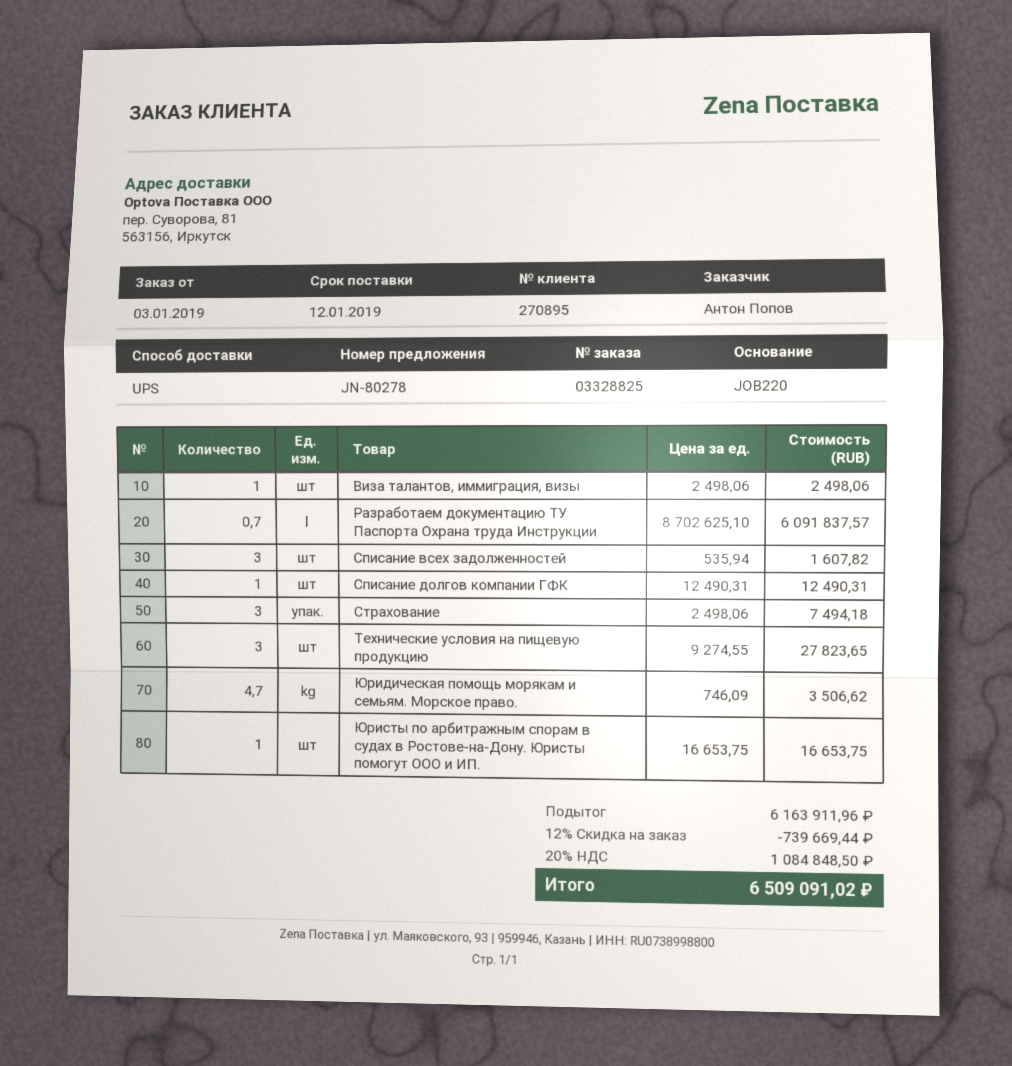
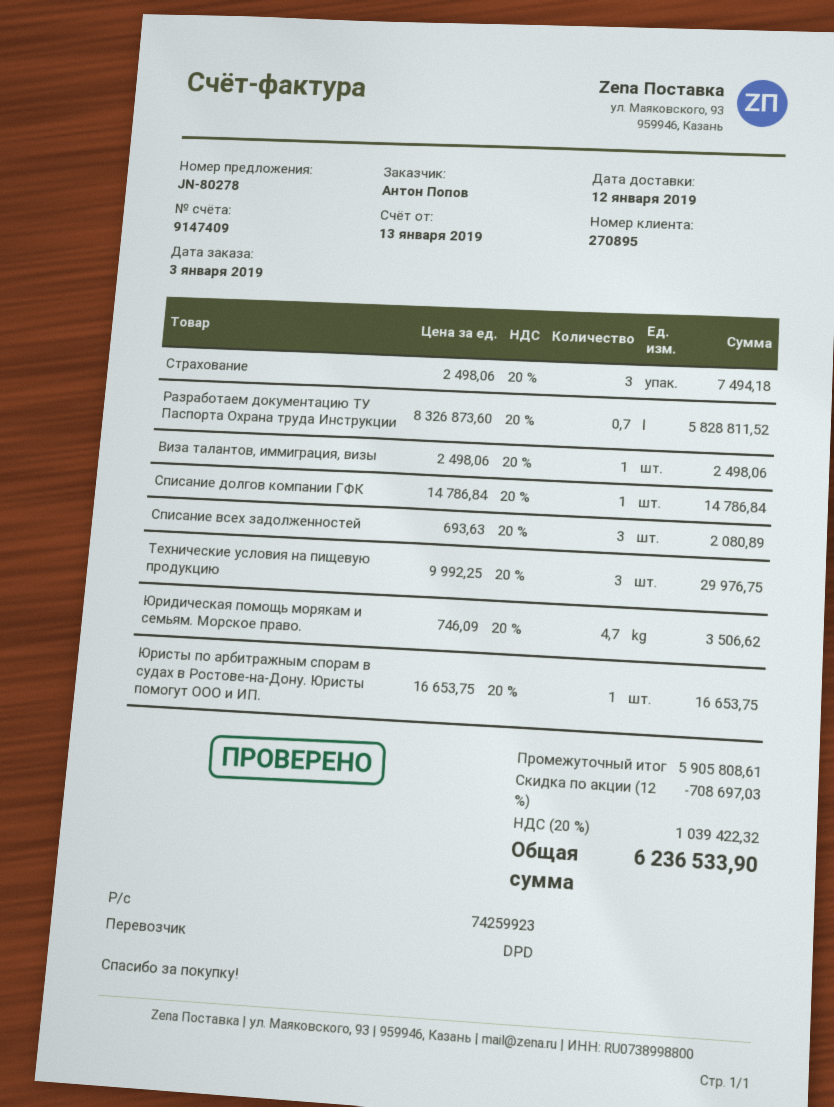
shipping method: UPS -> DPD
Разработаем документацию ТУ Паспорта Охрана труда Инструкции: 0.7 x 8702625.10 = 6091837.57 -> 0.7 x 8326873.60 = 5828811.52
Списание всех задолженностей: 3 x 535.94 = 1607.82 -> 3 x 693.63 = 2080.89
Списание долгов компании ГФК: 1 x 12490.31 = 12490.31 -> 1 x 14786.84 = 14786.84
Технические условия на пищевую продукцию: 3 x 9274.55 = 27823.65 -> 3 x 9992.25 = 29976.75
subtotal: 6163911.96 -> 5905808.61
discount: 12% = 739669.44 -> 12% = 708697.03
tax: 20% = 1084848.50 -> 20% = 1039422.32
total: 6509091.02 -> 6236533.90

